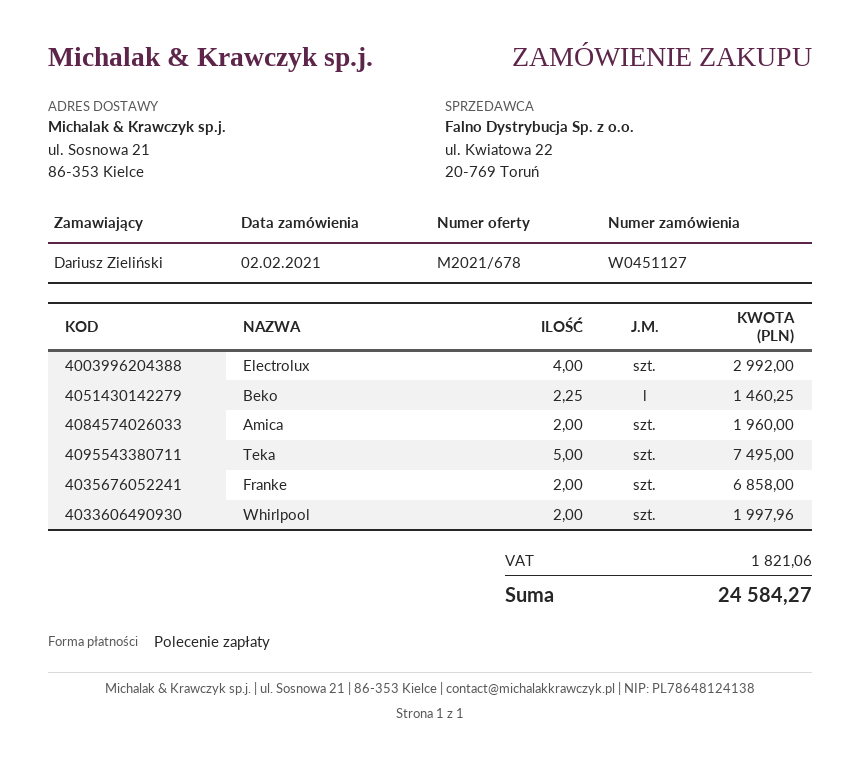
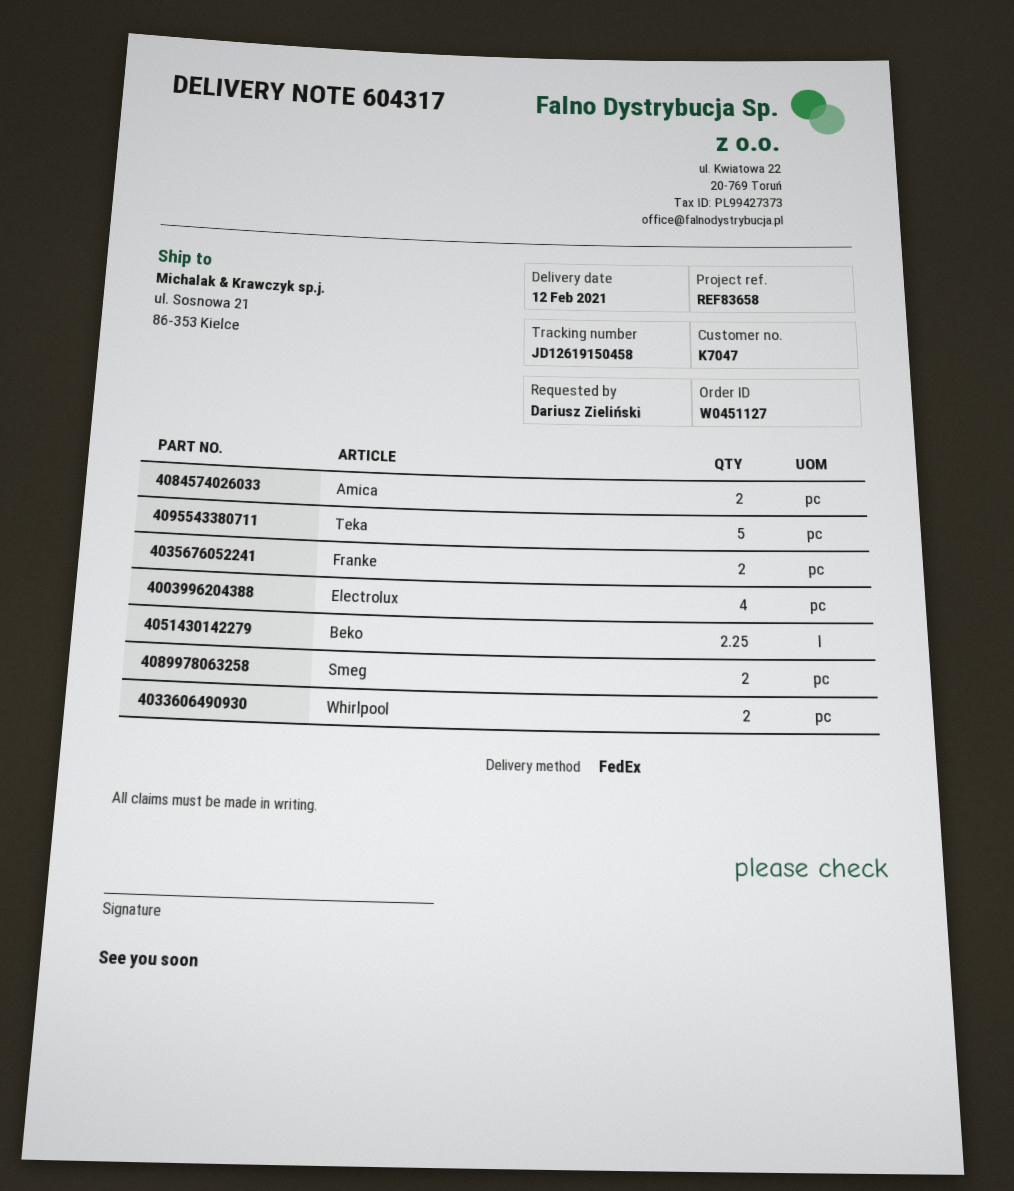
Smeg: none -> 2

